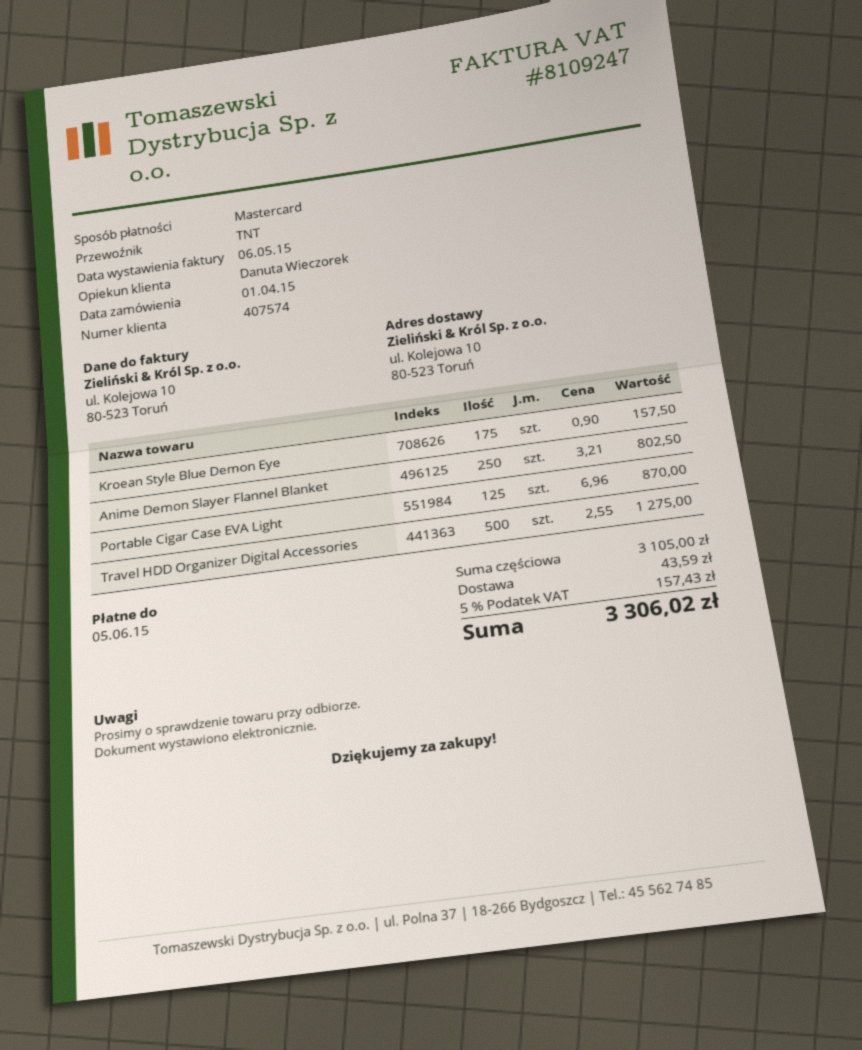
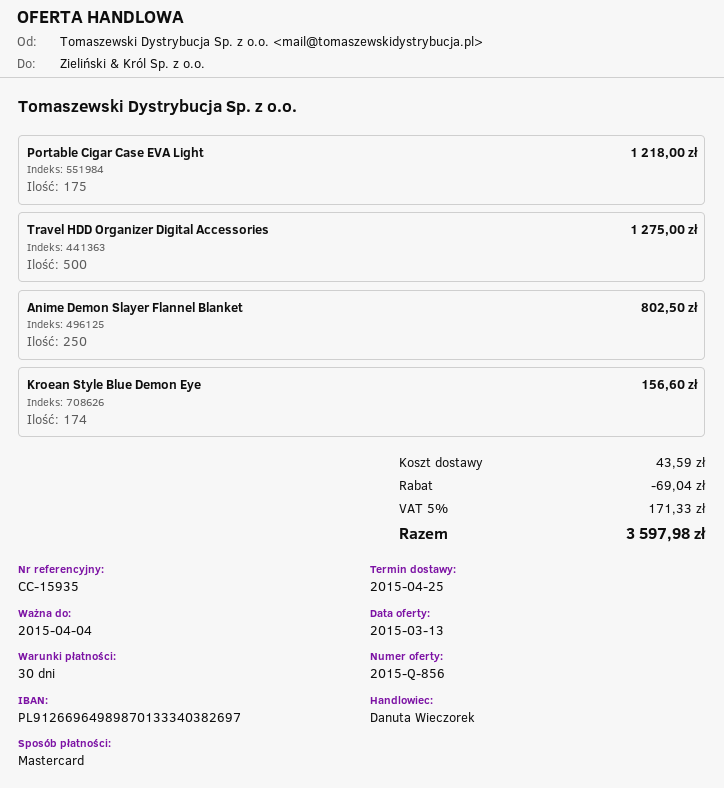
Kroean Style Blue Demon Eye: 175 for 157.50 -> 174 for 156.60
Portable Cigar Case EVA Light: 125 for 870.00 -> 175 for 1218.00
discount: none -> 69.04
tax: 5% = 157.43 -> 5% = 171.33
total: 3306.02 -> 3597.98

